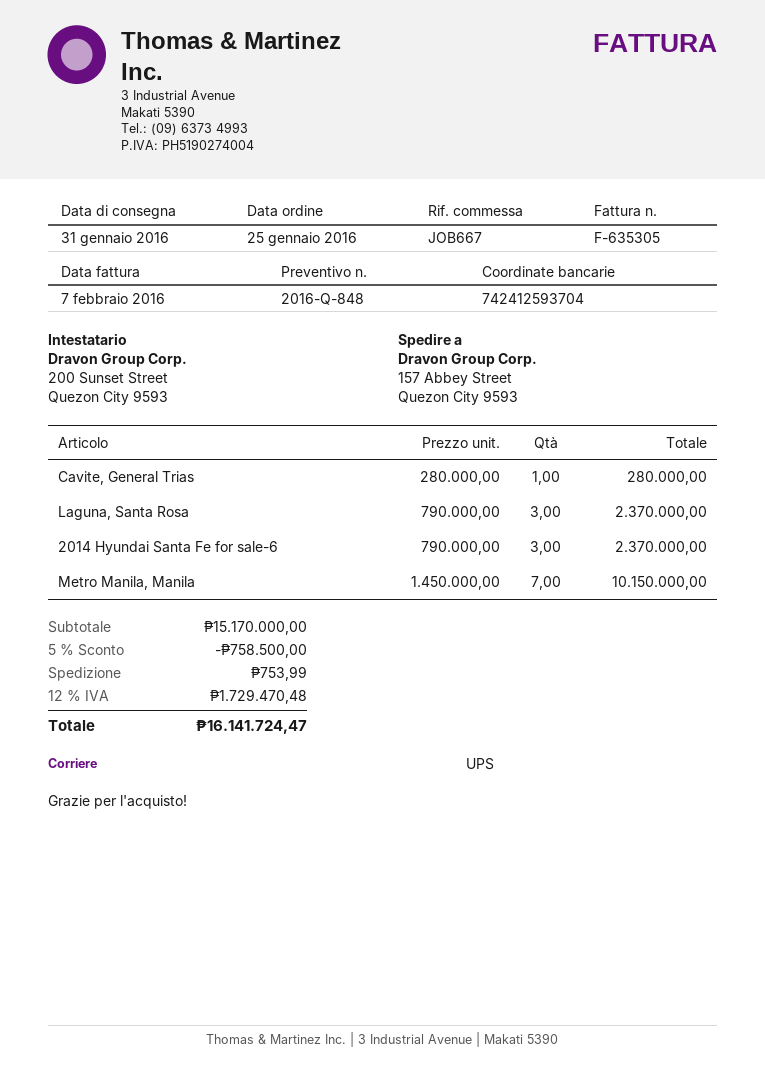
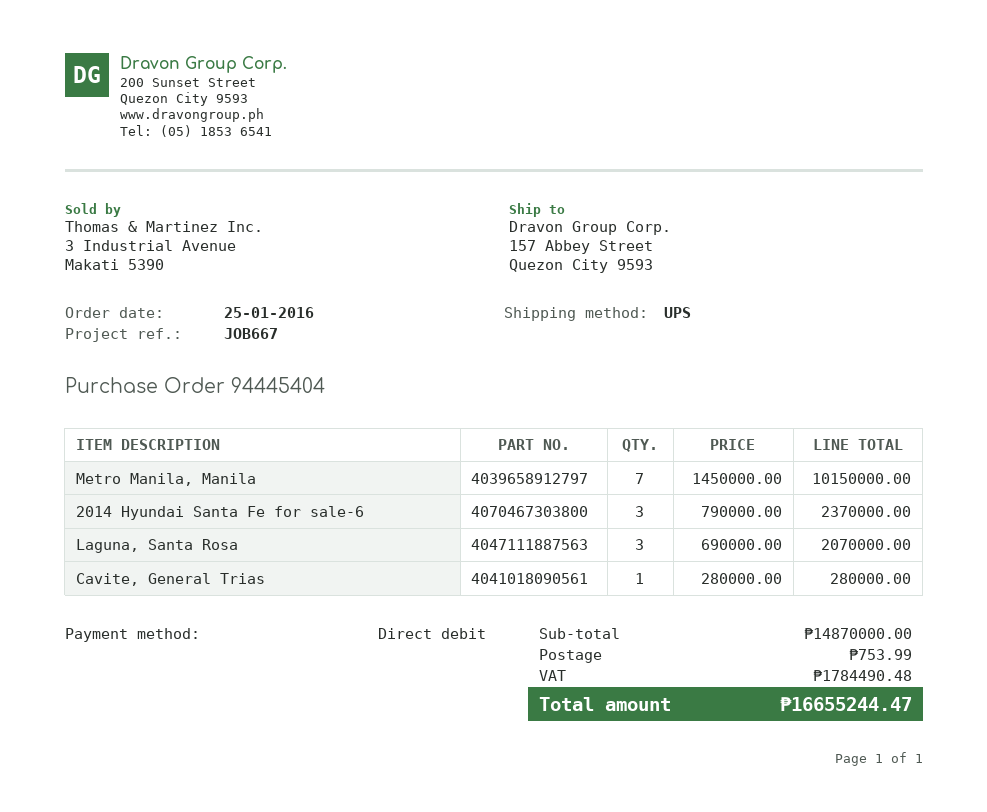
Laguna, Santa Rosa: 3 x 790000.00 = 2370000.00 -> 3 x 690000.00 = 2070000.00
subtotal: 15170000.00 -> 14870000.00
discount: 5% = 758500.00 -> none
tax: 1729470.48 -> 1784490.48
total: 16141724.47 -> 16655244.47

